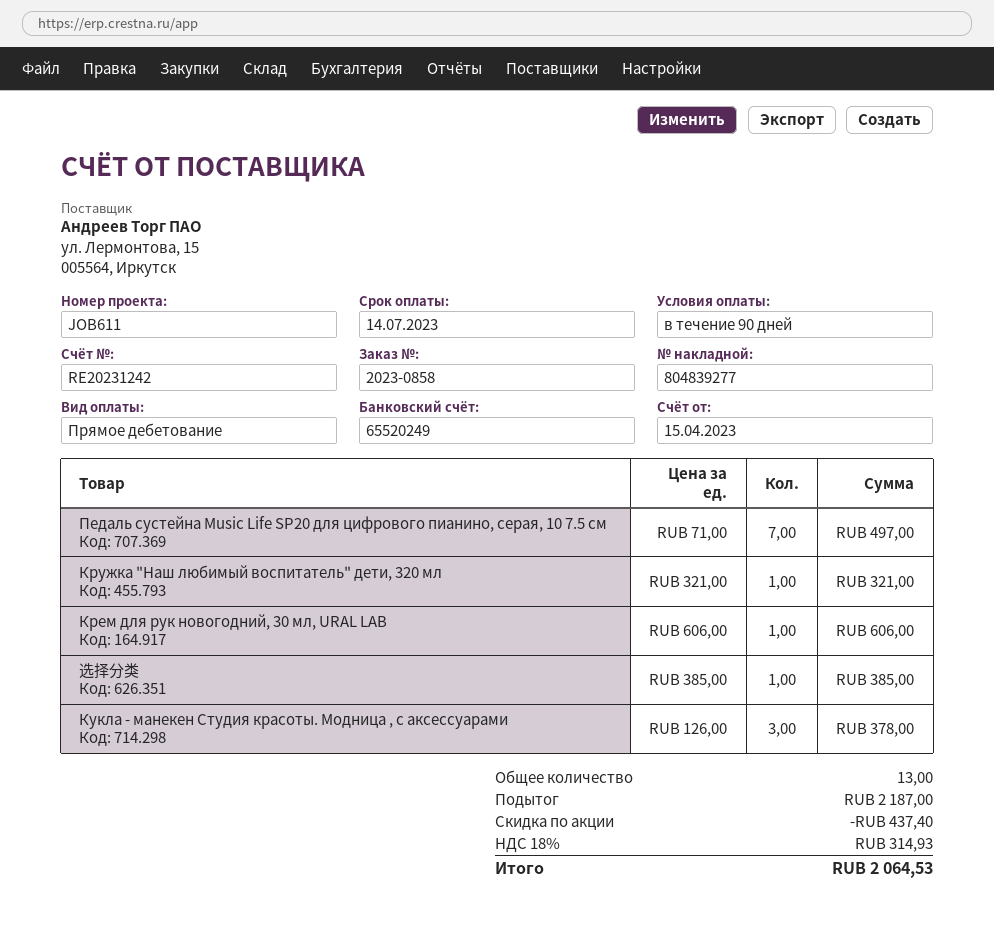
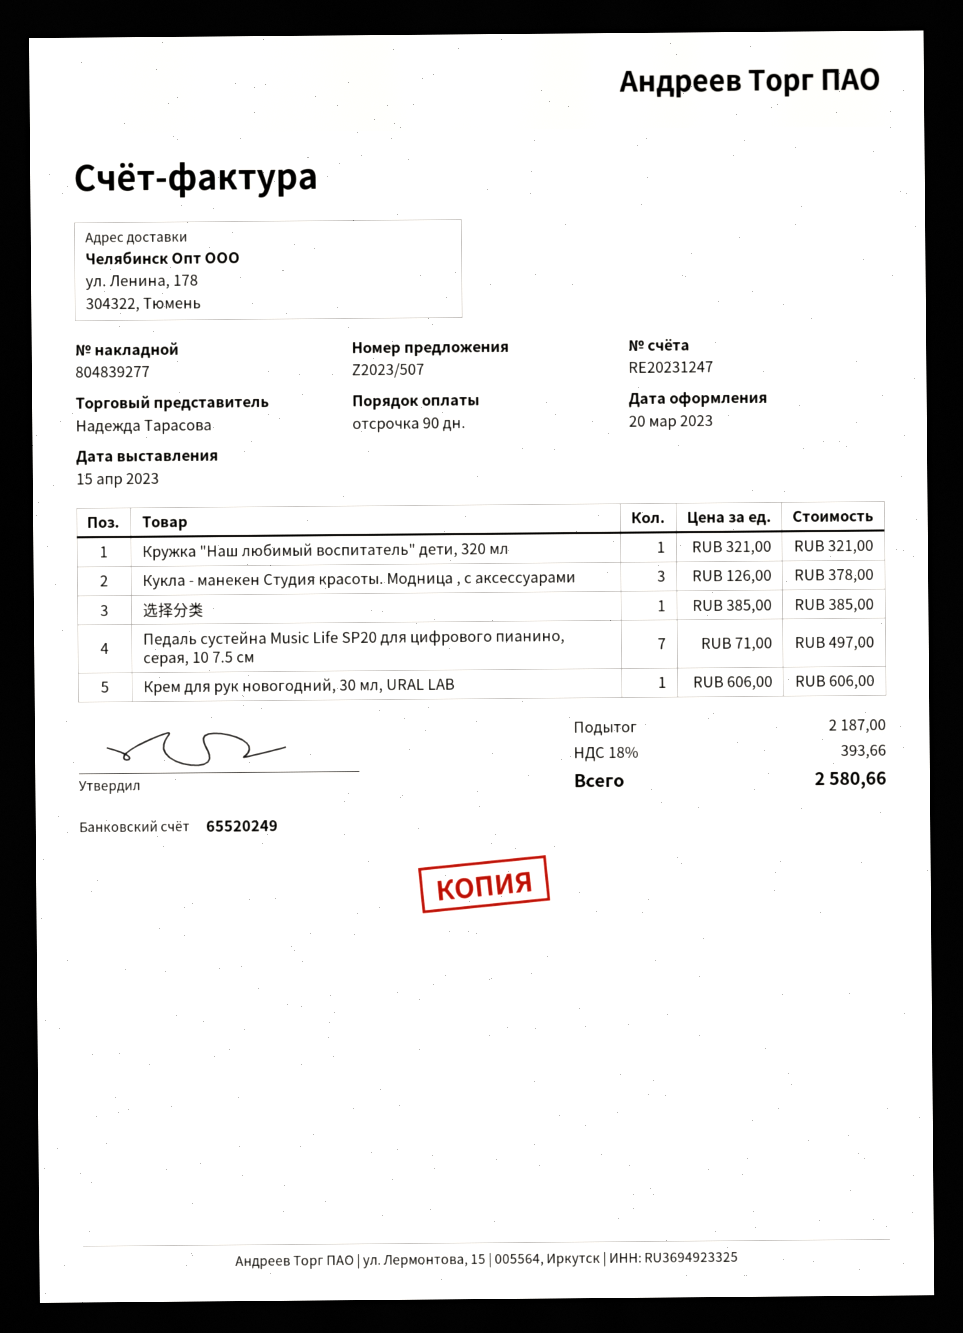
invoice number: RE20231242 -> RE20231247
discount: 437.40 -> none
tax: 18% = 314.93 -> 18% = 393.66
total: 2064.53 -> 2580.66

